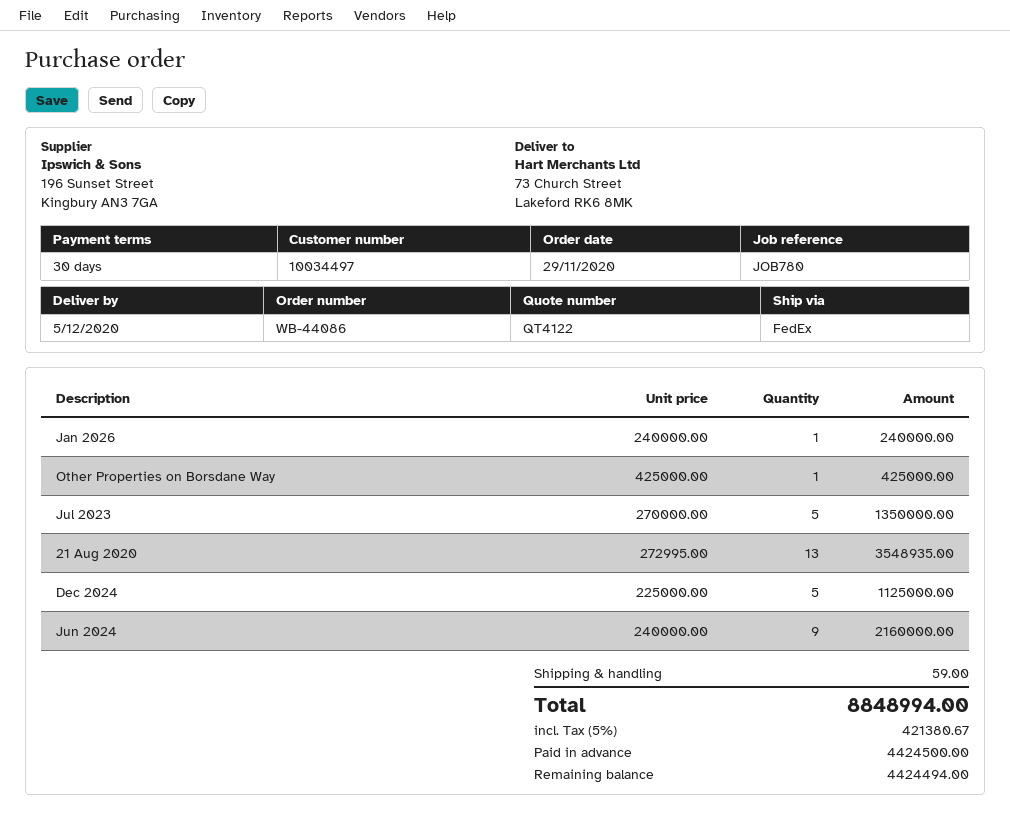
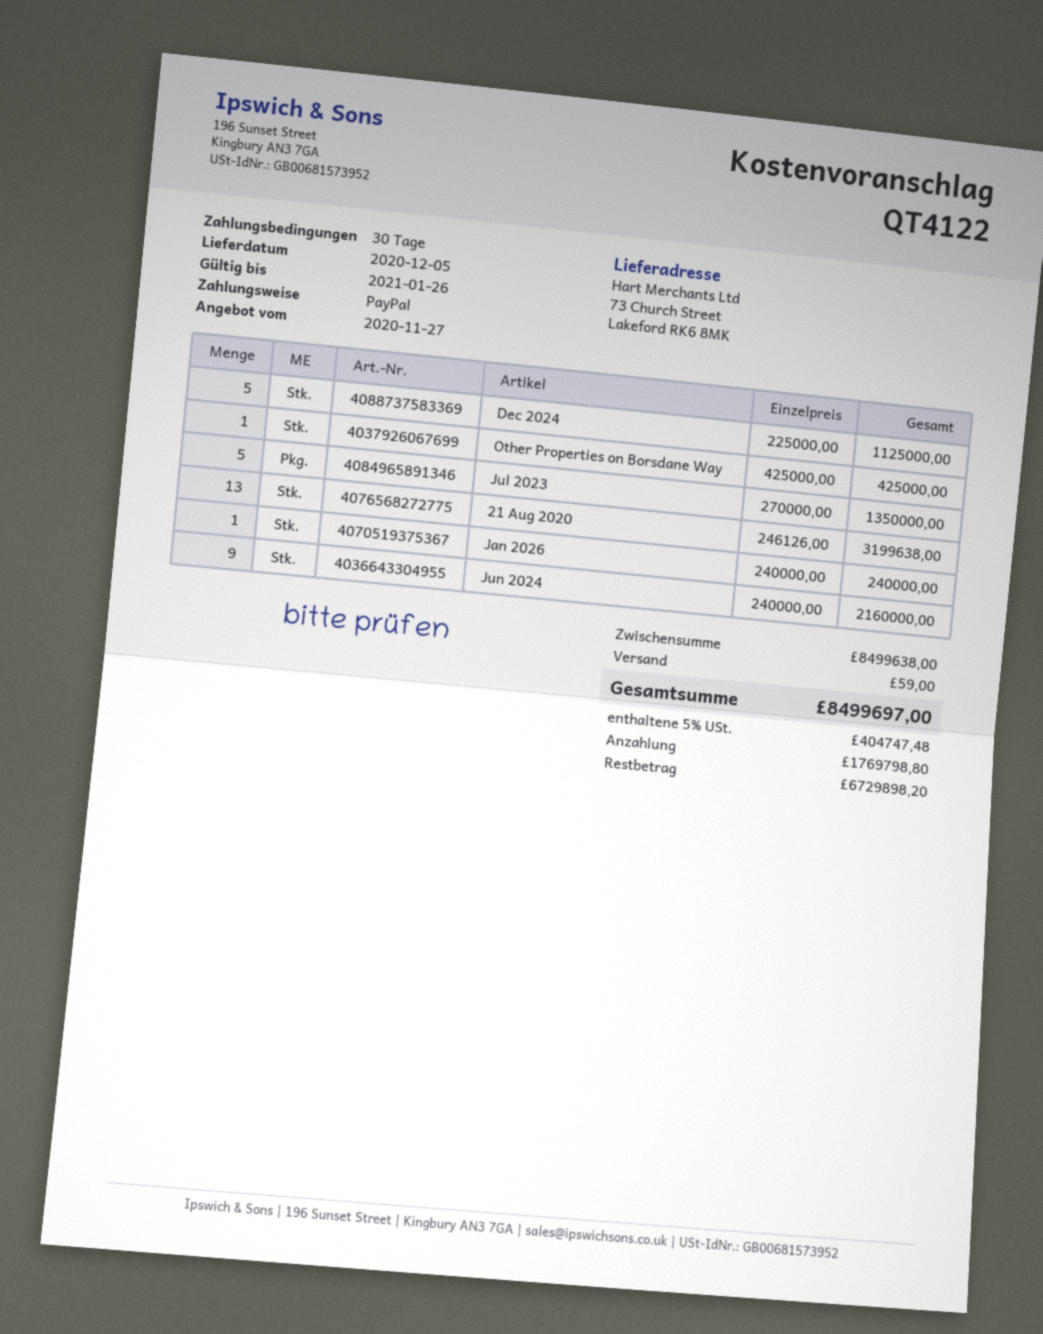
21 Aug 2020: 13 x 272995.00 = 3548935.00 -> 13 x 246126.00 = 3199638.00
tax: 5% = 421380.67 -> 5% = 404747.48
total: 8848994.00 -> 8499697.00
deposit: 4424500.00 -> 1769798.80
balance: 4424494.00 -> 6729898.20

